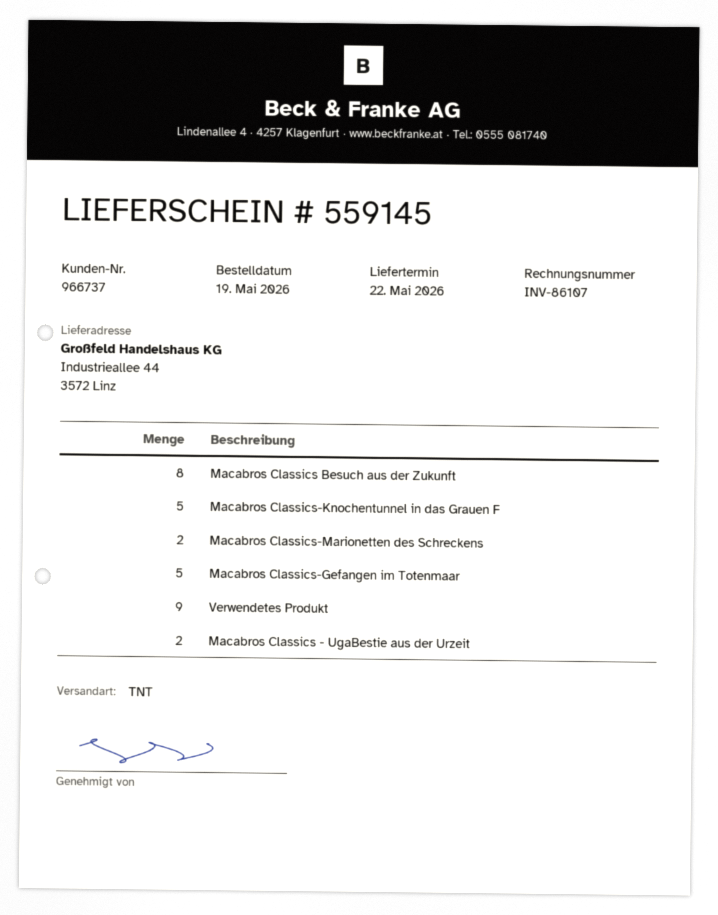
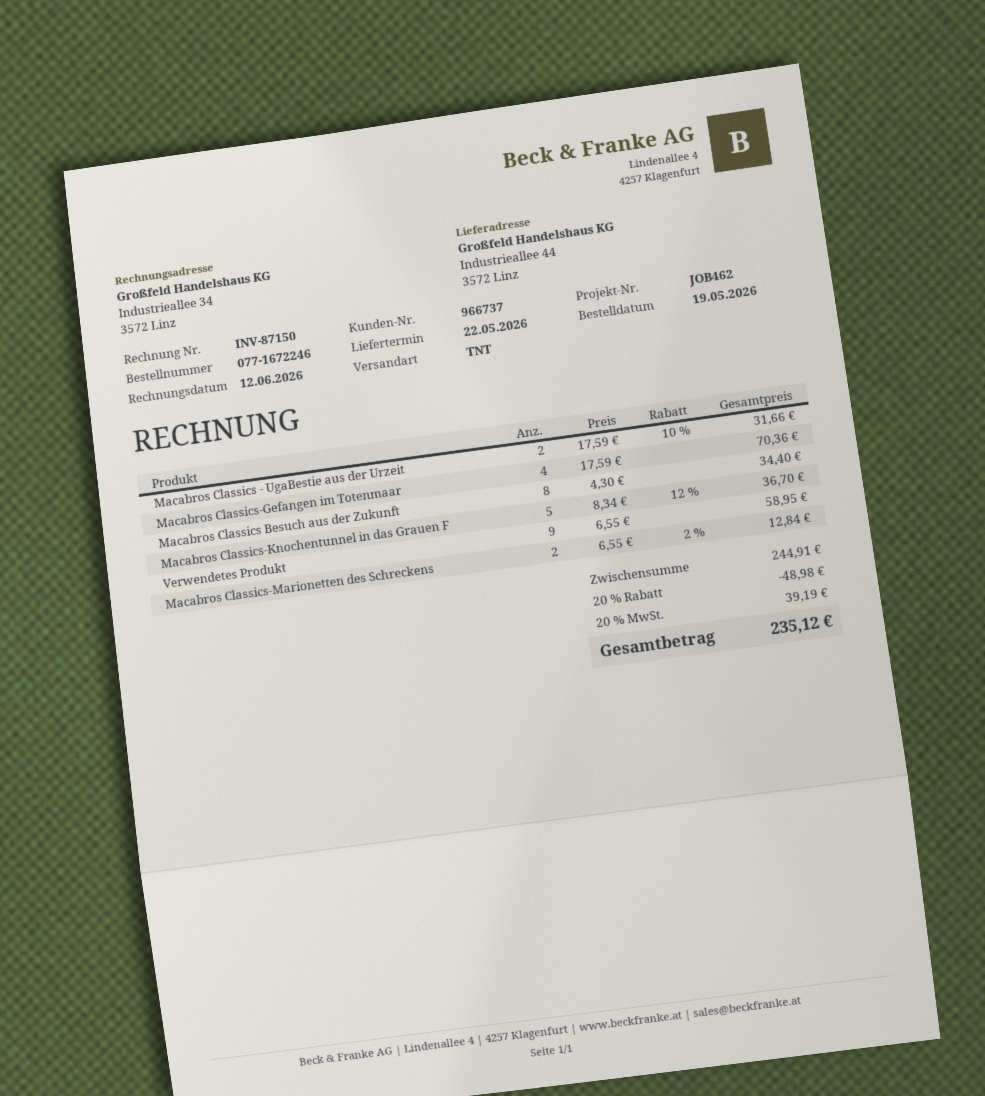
invoice number: INV-86107 -> INV-87150
Macabros Classics-Gefangen im Totenmaar: 5 -> 4

